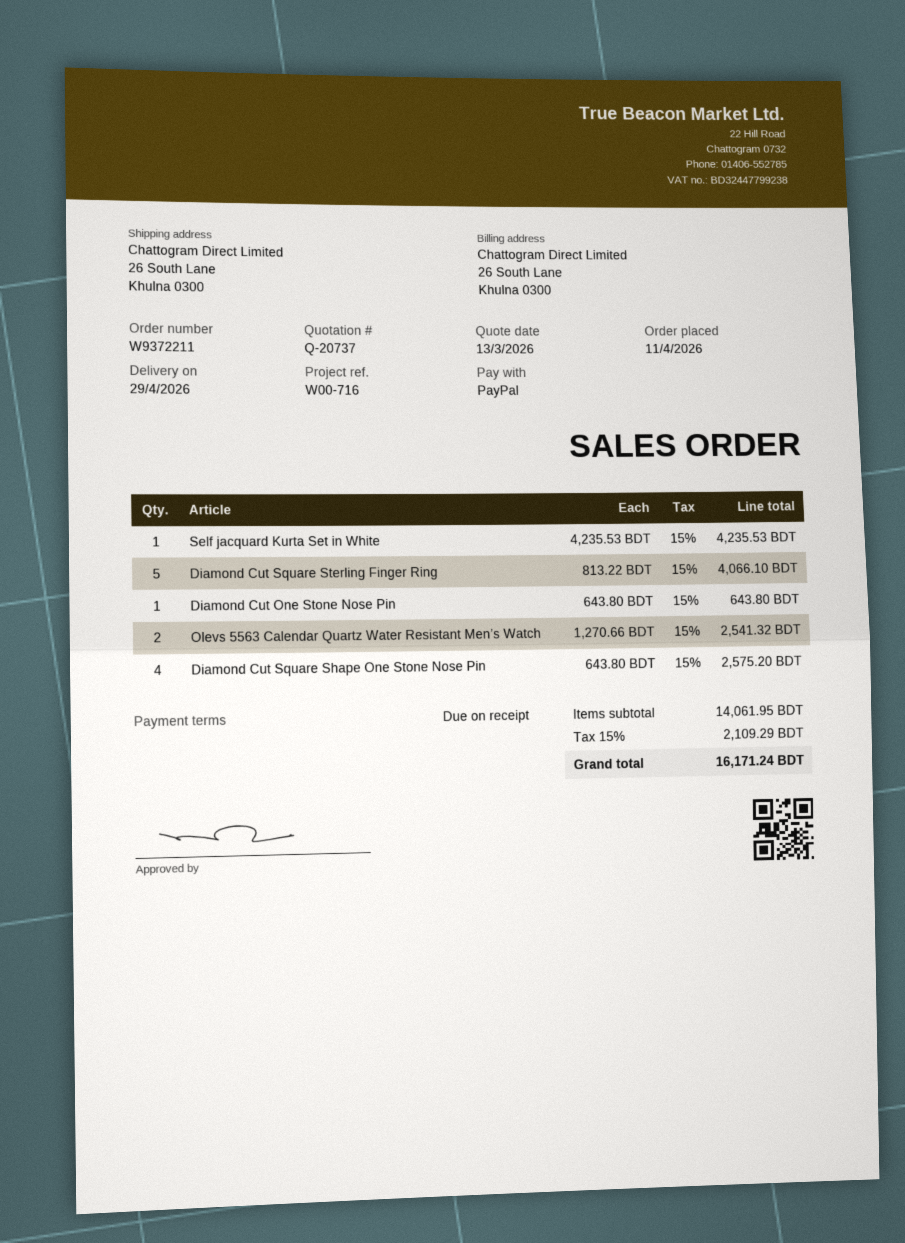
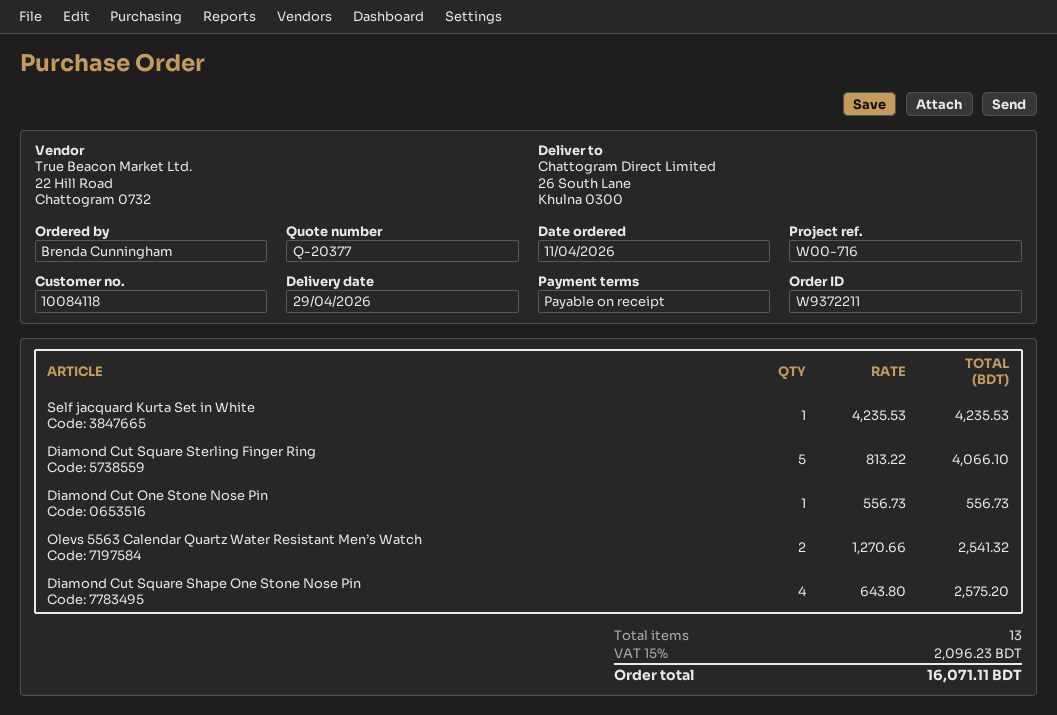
quote number: Q-20737 -> Q-20377
Diamond Cut One Stone Nose Pin: 1 x 643.80 = 643.80 -> 1 x 556.73 = 556.73
tax: 15% = 2109.29 -> 15% = 2096.23
total: 16171.24 -> 16071.11

